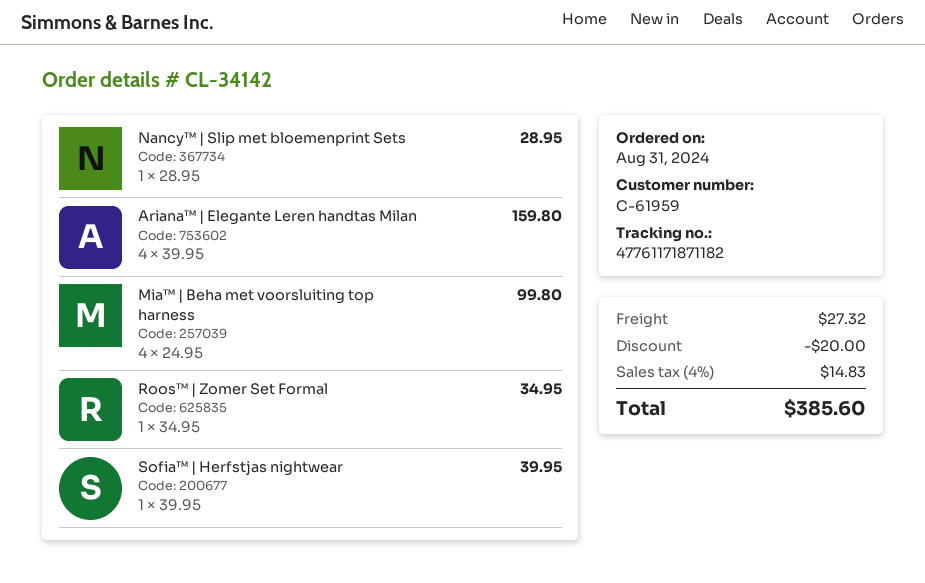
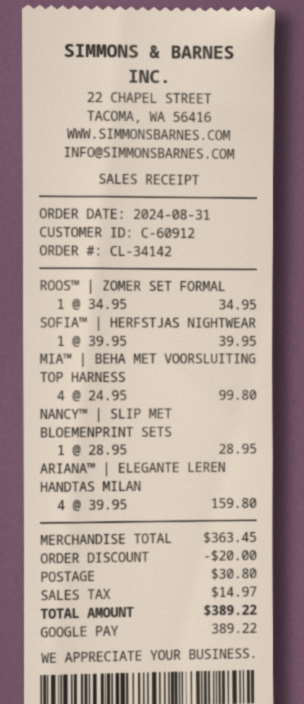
customer number: C-61959 -> C-60912
shipping: 27.32 -> 30.80
tax: 14.83 -> 14.97
total: 385.60 -> 389.22

